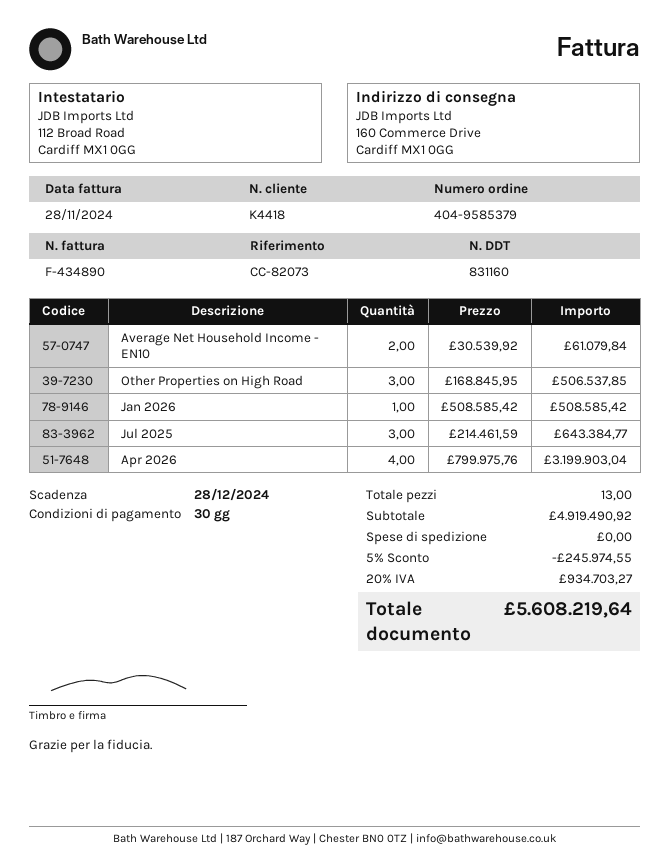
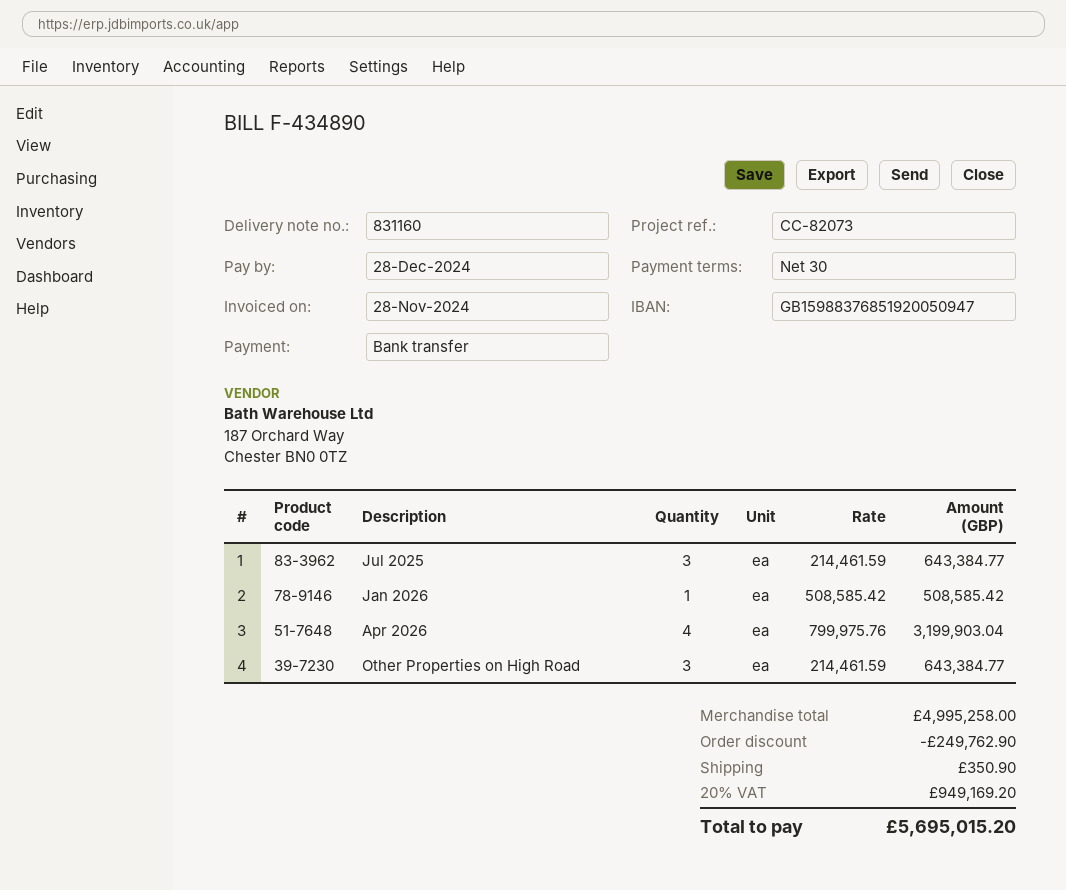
Average Net Household Income - EN10: 2 x 30539.92 = 61079.84 -> none
Other Properties on High Road: 3 x 168845.95 = 506537.85 -> 3 x 214461.59 = 643384.77
subtotal: 4919490.92 -> 4995258.00
discount: 245974.55 -> 249762.90
shipping: 0.00 -> 350.90
tax: 20% = 934703.27 -> 20% = 949169.20
total: 5608219.64 -> 5695015.20

